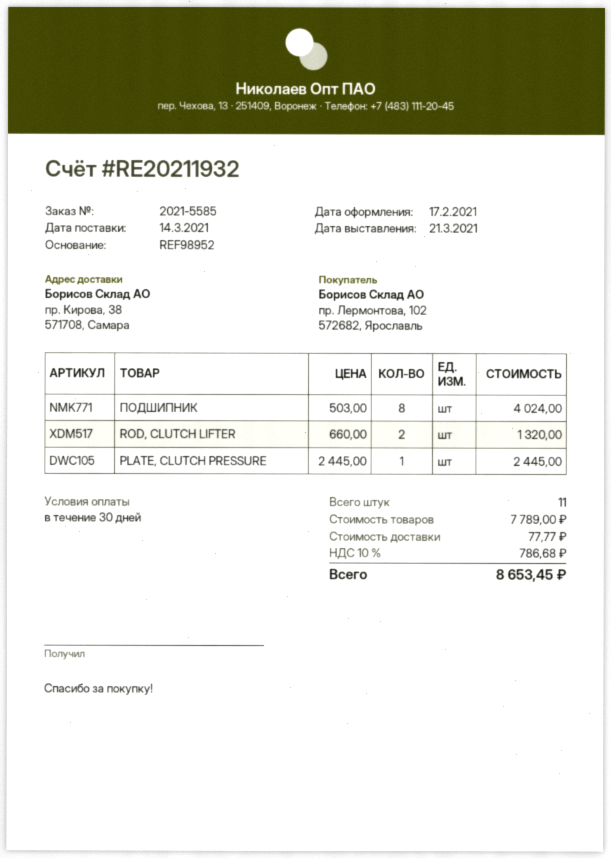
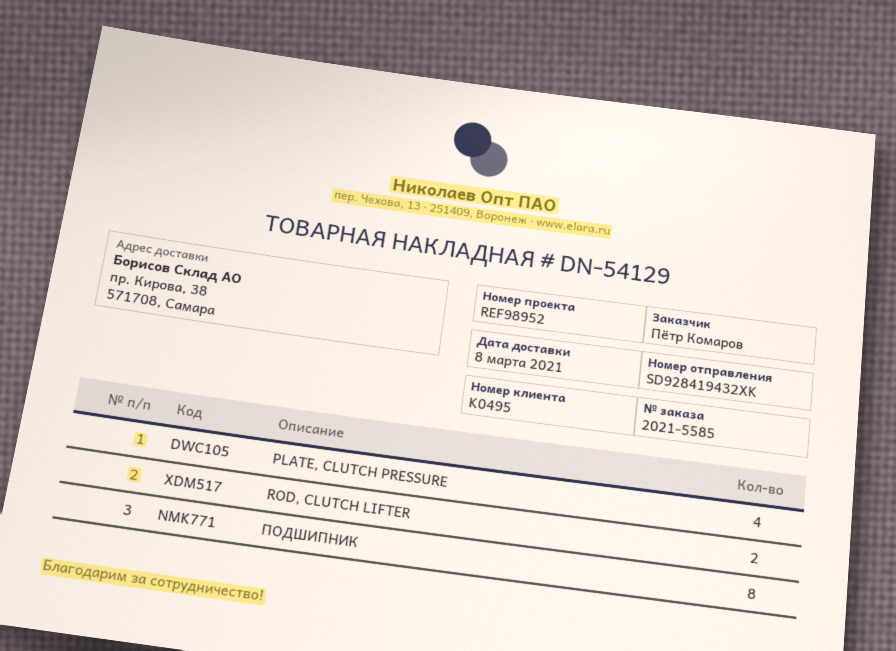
delivery date: 2021-03-14 -> 2021-03-08
PLATE, CLUTCH PRESSURE: 1 -> 4

